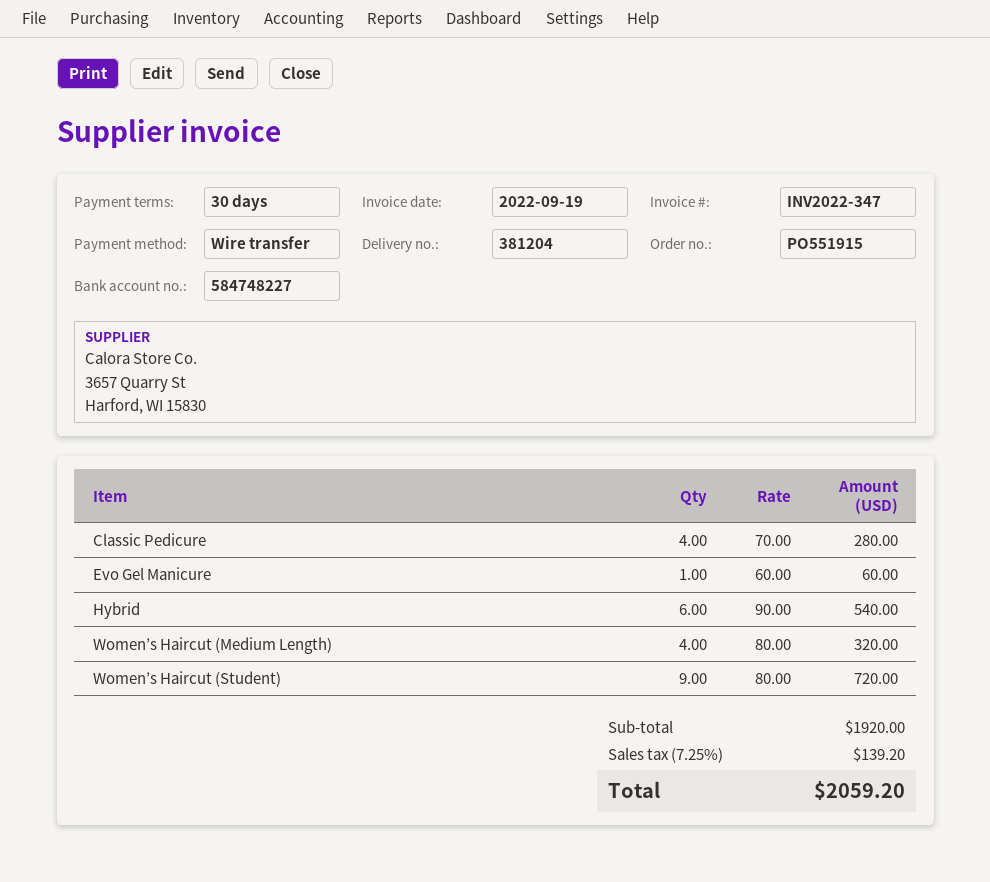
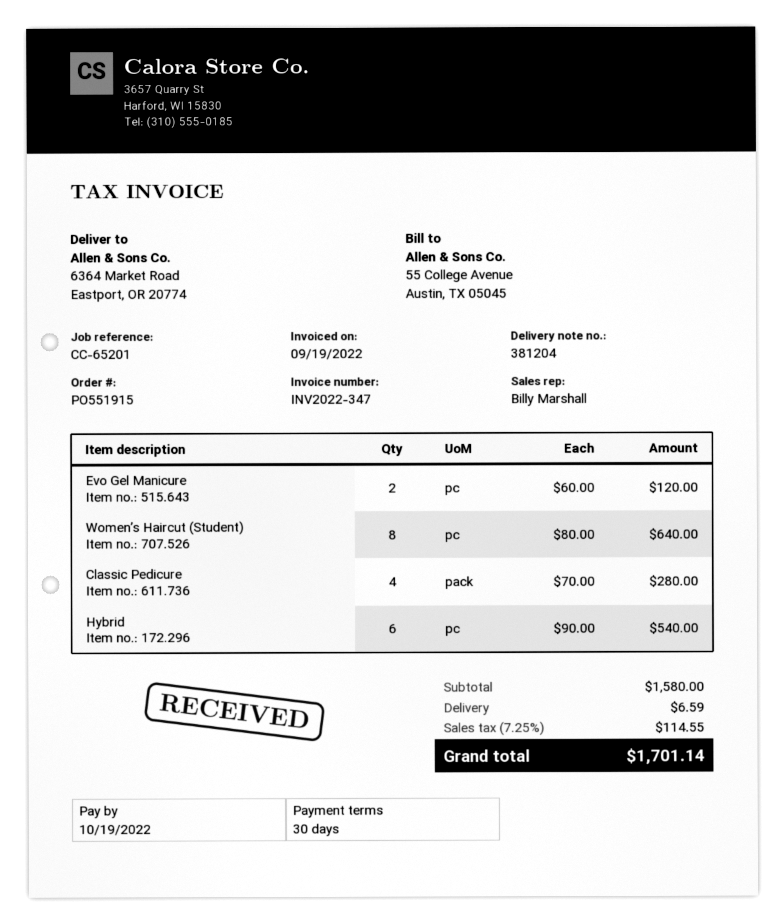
Evo Gel Manicure: 1 x 60.00 = 60.00 -> 2 x 60.00 = 120.00
Women’s Haircut (Medium Length): 4 x 80.00 = 320.00 -> none
Women’s Haircut (Student): 9 x 80.00 = 720.00 -> 8 x 80.00 = 640.00
subtotal: 1920.00 -> 1580.00
shipping: none -> 6.59
tax: 7.25% = 139.20 -> 7.25% = 114.55
total: 2059.20 -> 1701.14

